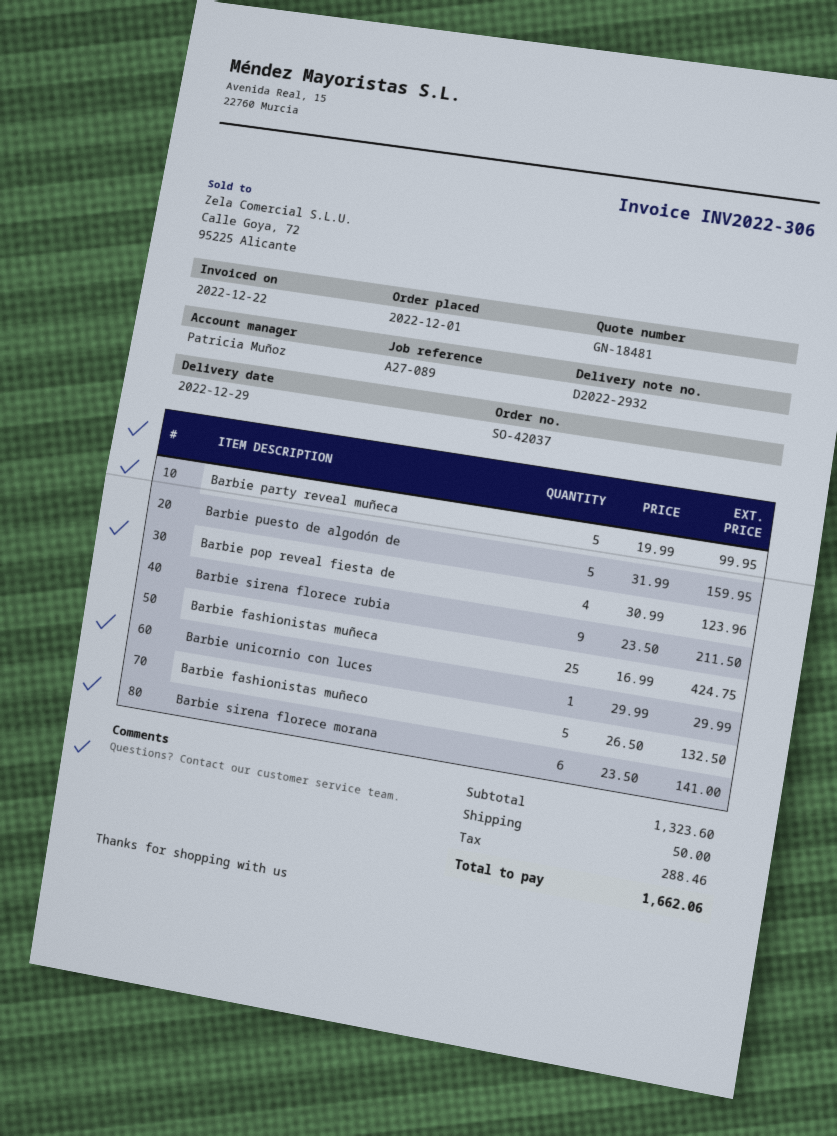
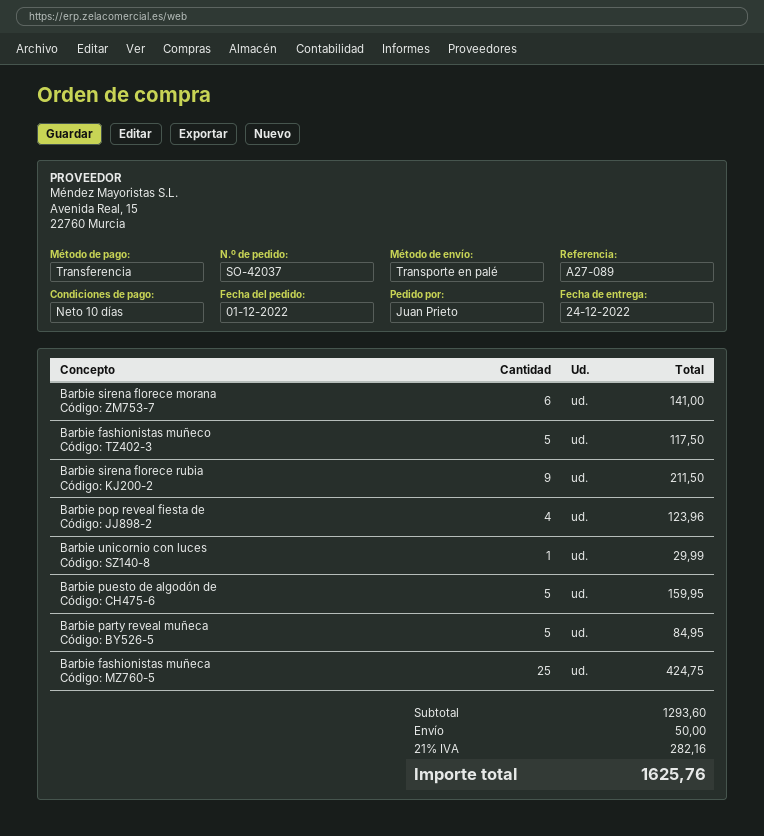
delivery date: 2022-12-29 -> 2022-12-24
Barbie party reveal muñeca: 5 for 99.95 -> 5 for 84.95
Barbie fashionistas muñeco: 5 for 132.50 -> 5 for 117.50
subtotal: 1323.60 -> 1293.60
tax: 288.46 -> 282.16
total: 1662.06 -> 1625.76

